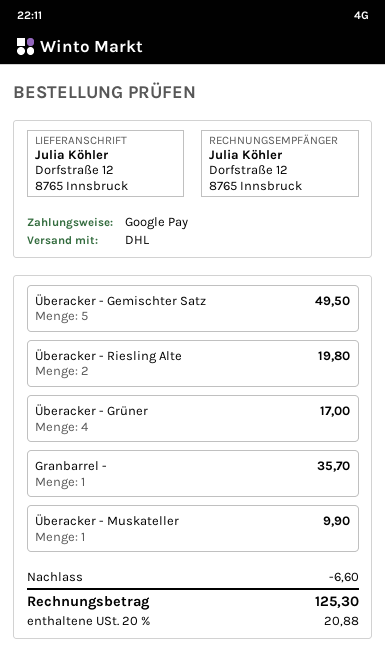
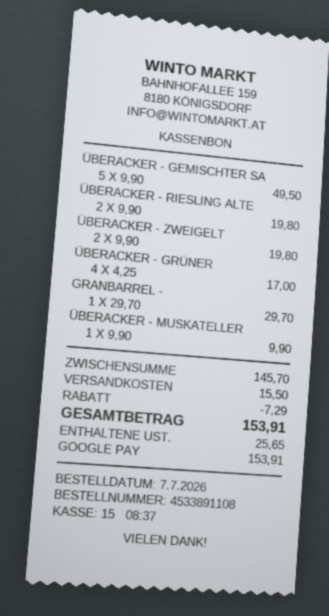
Granbarrel -: 1 for 35.70 -> 1 for 29.70
ÜBERACKER - ZWEIGELT: none -> 2 for 19.80
discount: 6.60 -> 7.29
shipping: none -> 15.50
tax: 20.88 -> 25.65
total: 125.30 -> 153.91

